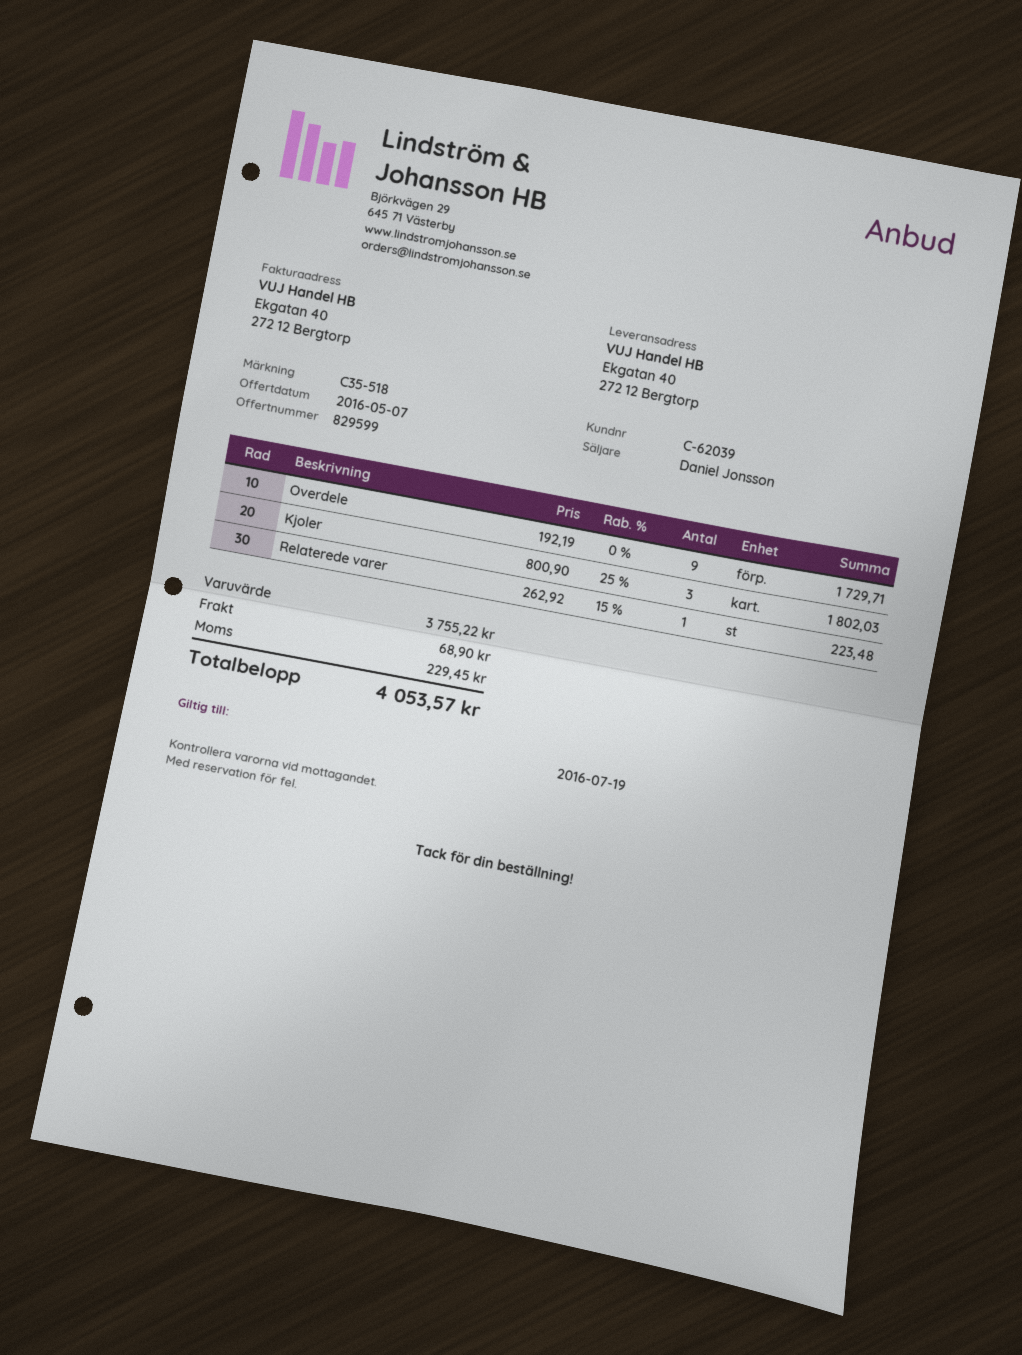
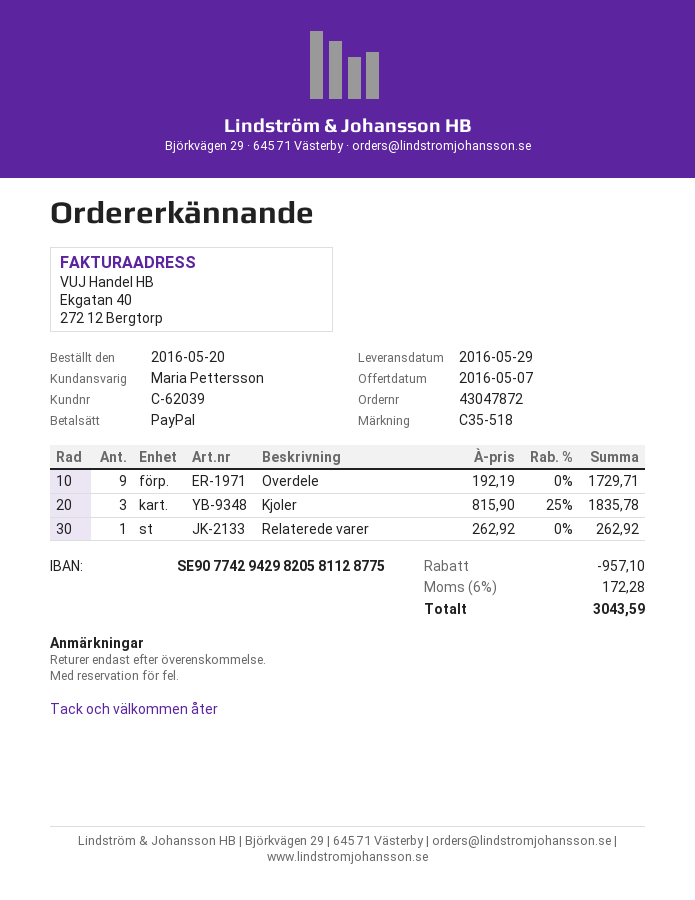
sales rep: Daniel Jonsson -> Maria Pettersson
Kjoler: 3 x 800.90 - 25% = 1802.03 -> 3 x 815.90 - 25% = 1835.78
Relaterede varer: 1 x 262.92 - 15% = 223.48 -> 1 x 262.92 = 262.92
discount: none -> 957.10
shipping: 68.90 -> none
tax: 229.45 -> 172.28
total: 4053.57 -> 3043.59

